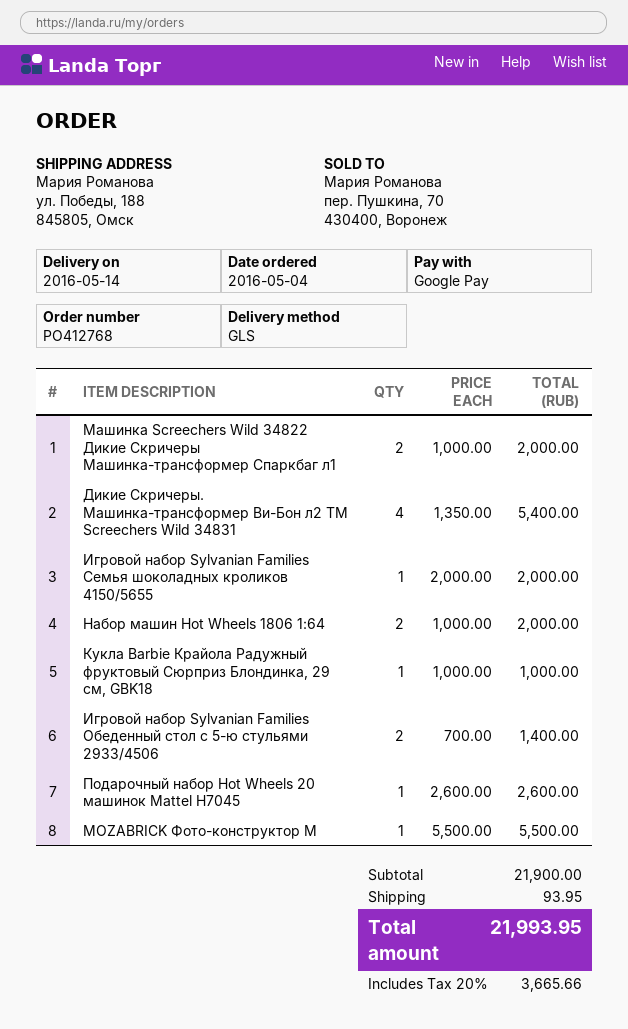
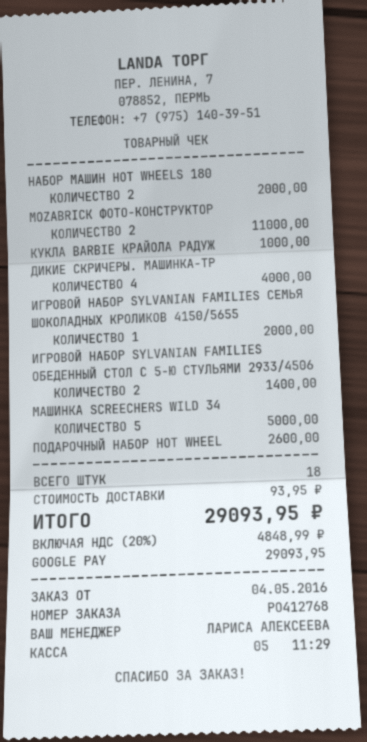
Машинка Screechers Wild 34822 Дикие Скричеры Машинка-трансформер Спаркбаг л1: 2 for 2000.00 -> 5 for 5000.00
Дикие Скричеры. Машинка-трансформер Ви-Бон л2 ТМ Screechers Wild 34831: 4 for 5400.00 -> 4 for 4000.00
MOZABRICK Фото-конструктор М: 1 for 5500.00 -> 2 for 11000.00
tax: 20% = 3665.66 -> 20% = 4848.99
total: 21993.95 -> 29093.95

